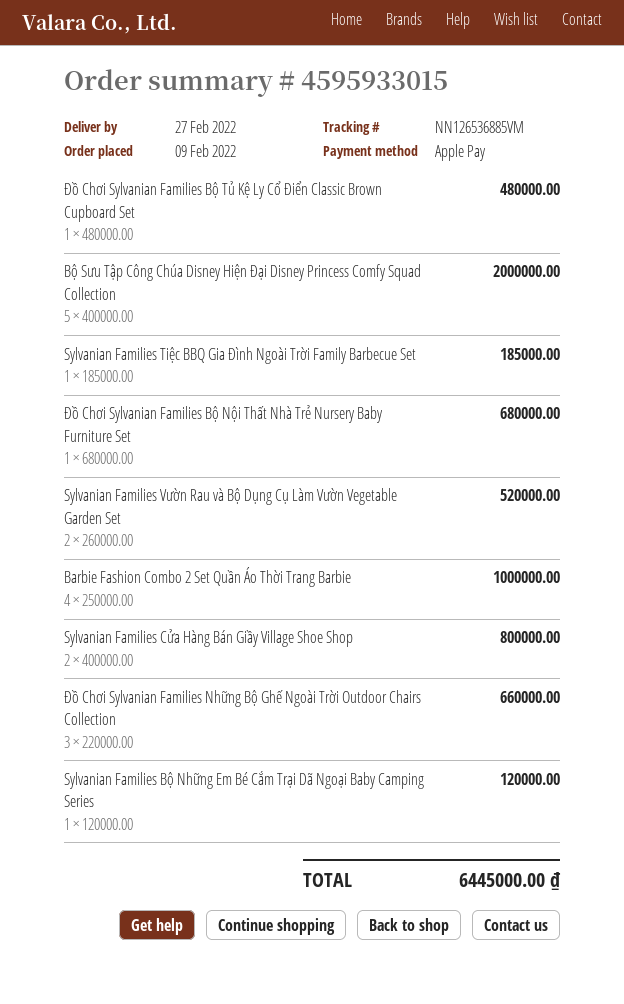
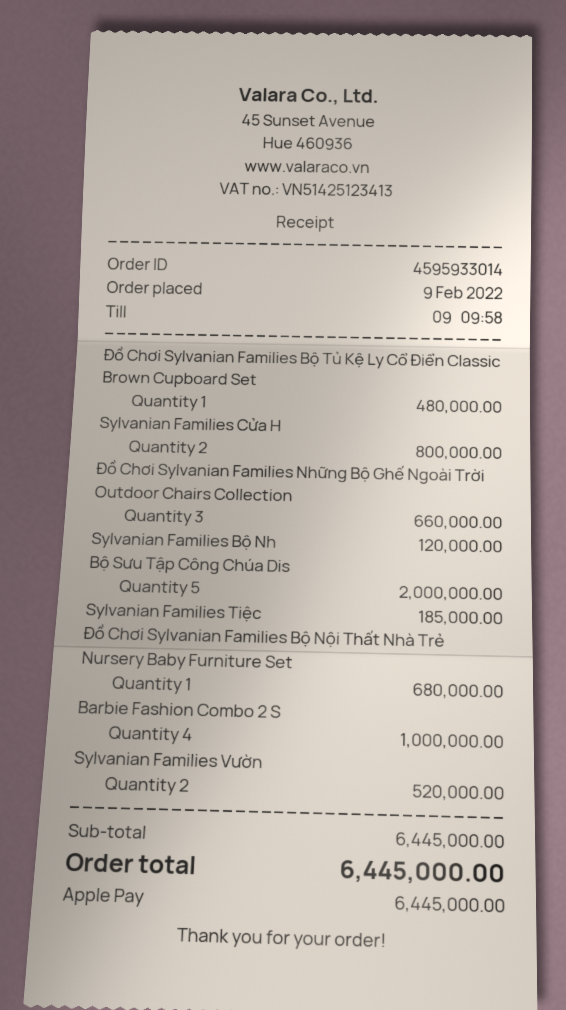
order number: 4595933015 -> 4595933014

